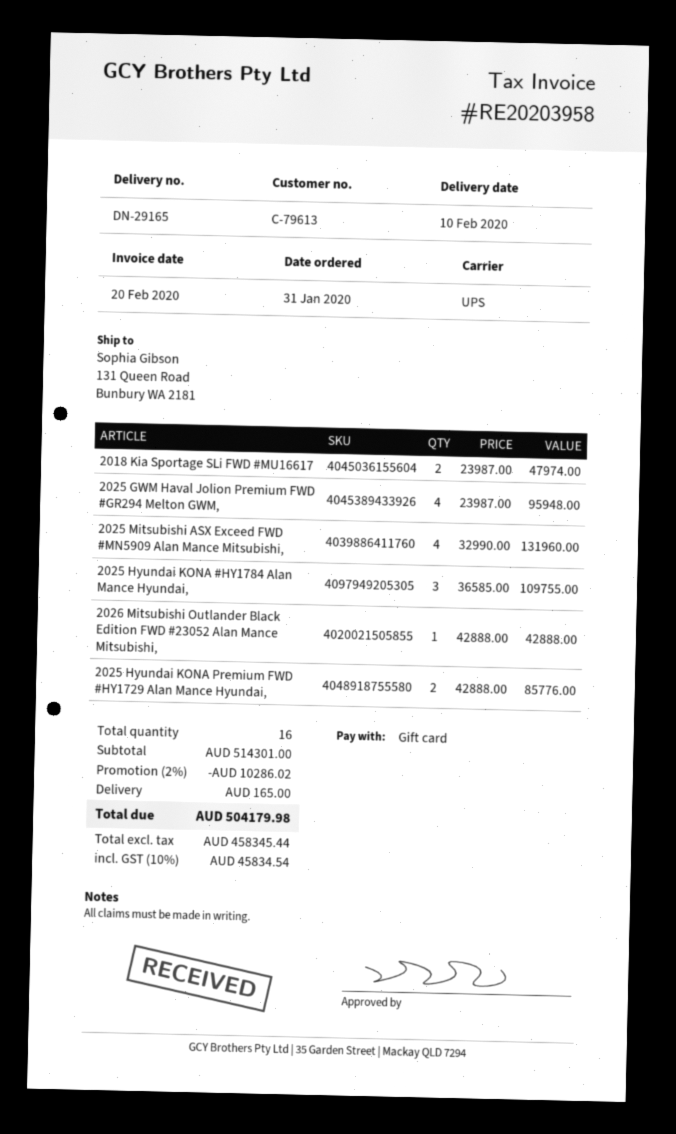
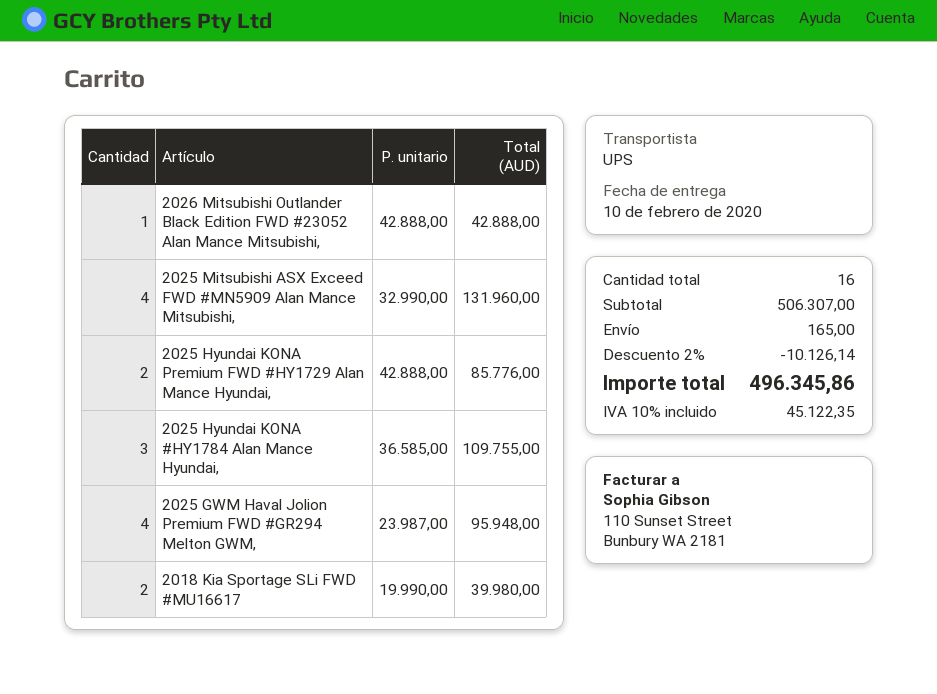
2018 Kia Sportage SLi FWD #MU16617: 2 x 23987.00 = 47974.00 -> 2 x 19990.00 = 39980.00
subtotal: 514301.00 -> 506307.00
discount: 2% = 10286.02 -> 2% = 10126.14
tax: 10% = 45834.54 -> 10% = 45122.35
total: 504179.98 -> 496345.86

